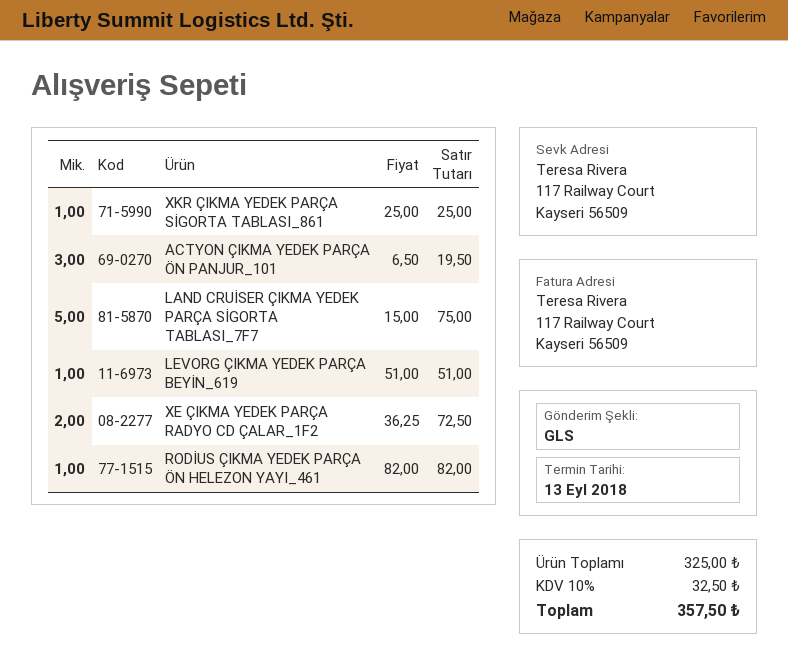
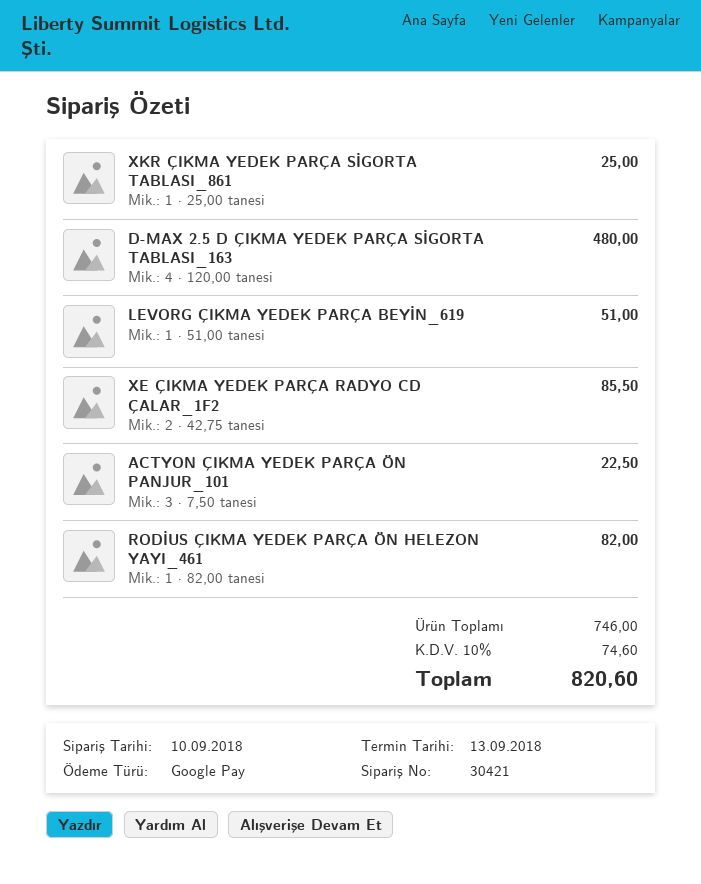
ACTYON ÇIKMA YEDEK PARÇA ÖN PANJUR_101: 3 x 6.50 = 19.50 -> 3 x 7.50 = 22.50
LAND CRUİSER ÇIKMA YEDEK PARÇA SİGORTA TABLASI_7F7: 5 x 15.00 = 75.00 -> none
XE ÇIKMA YEDEK PARÇA RADYO CD ÇALAR_1F2: 2 x 36.25 = 72.50 -> 2 x 42.75 = 85.50
D-MAX 2.5 D ÇIKMA YEDEK PARÇA SİGORTA TABLASI_163: none -> 4 x 120.00 = 480.00
subtotal: 325.00 -> 746.00
tax: 10% = 32.50 -> 10% = 74.60
total: 357.50 -> 820.60

